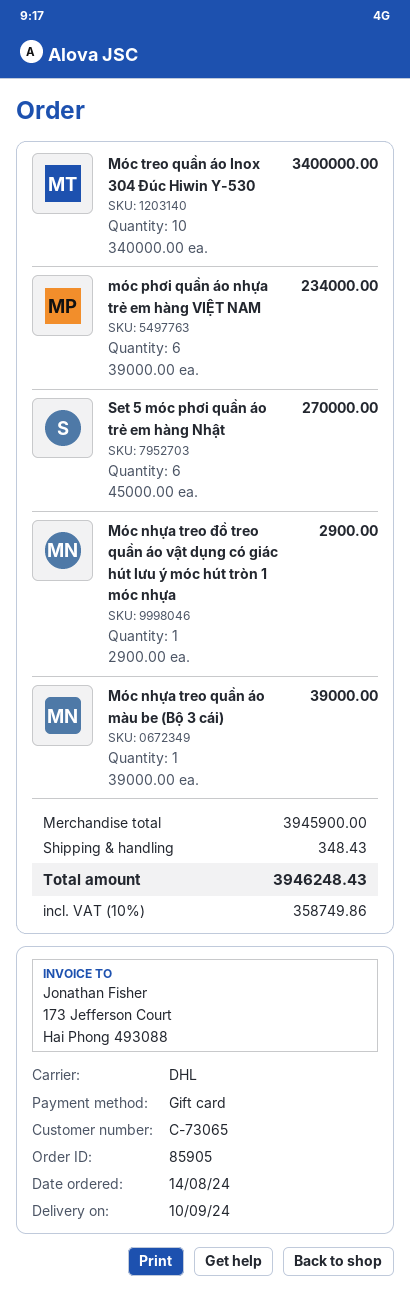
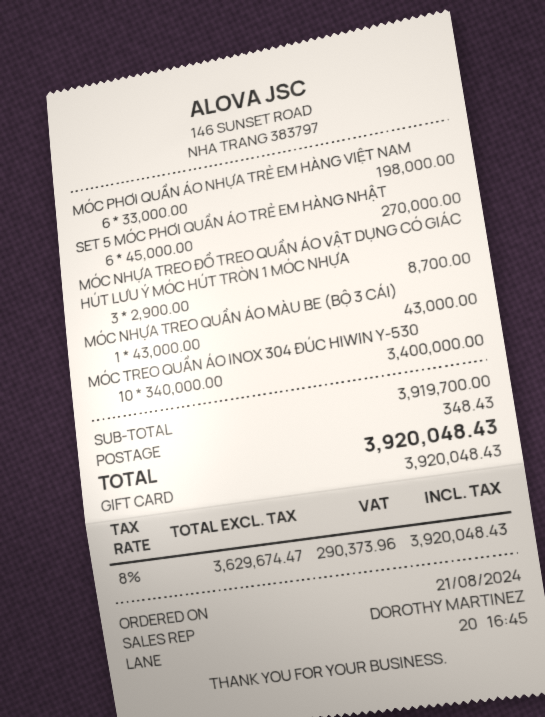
order date: 2024-08-14 -> 2024-08-21
móc phơi quần áo nhựa trẻ em hàng VIỆT NAM: 6 x 39000.00 = 234000.00 -> 6 x 33000.00 = 198000.00
Móc nhựa treo đồ treo quần áo vật dụng có giác hút lưu ý móc hút tròn 1 móc nhựa: 1 x 2900.00 = 2900.00 -> 3 x 2900.00 = 8700.00
Móc nhựa treo quần áo màu be (Bộ 3 cái): 1 x 39000.00 = 39000.00 -> 1 x 43000.00 = 43000.00
subtotal: 3945900.00 -> 3919700.00
tax: 10% = 358749.86 -> 8% = 290373.96
total: 3946248.43 -> 3920048.43

